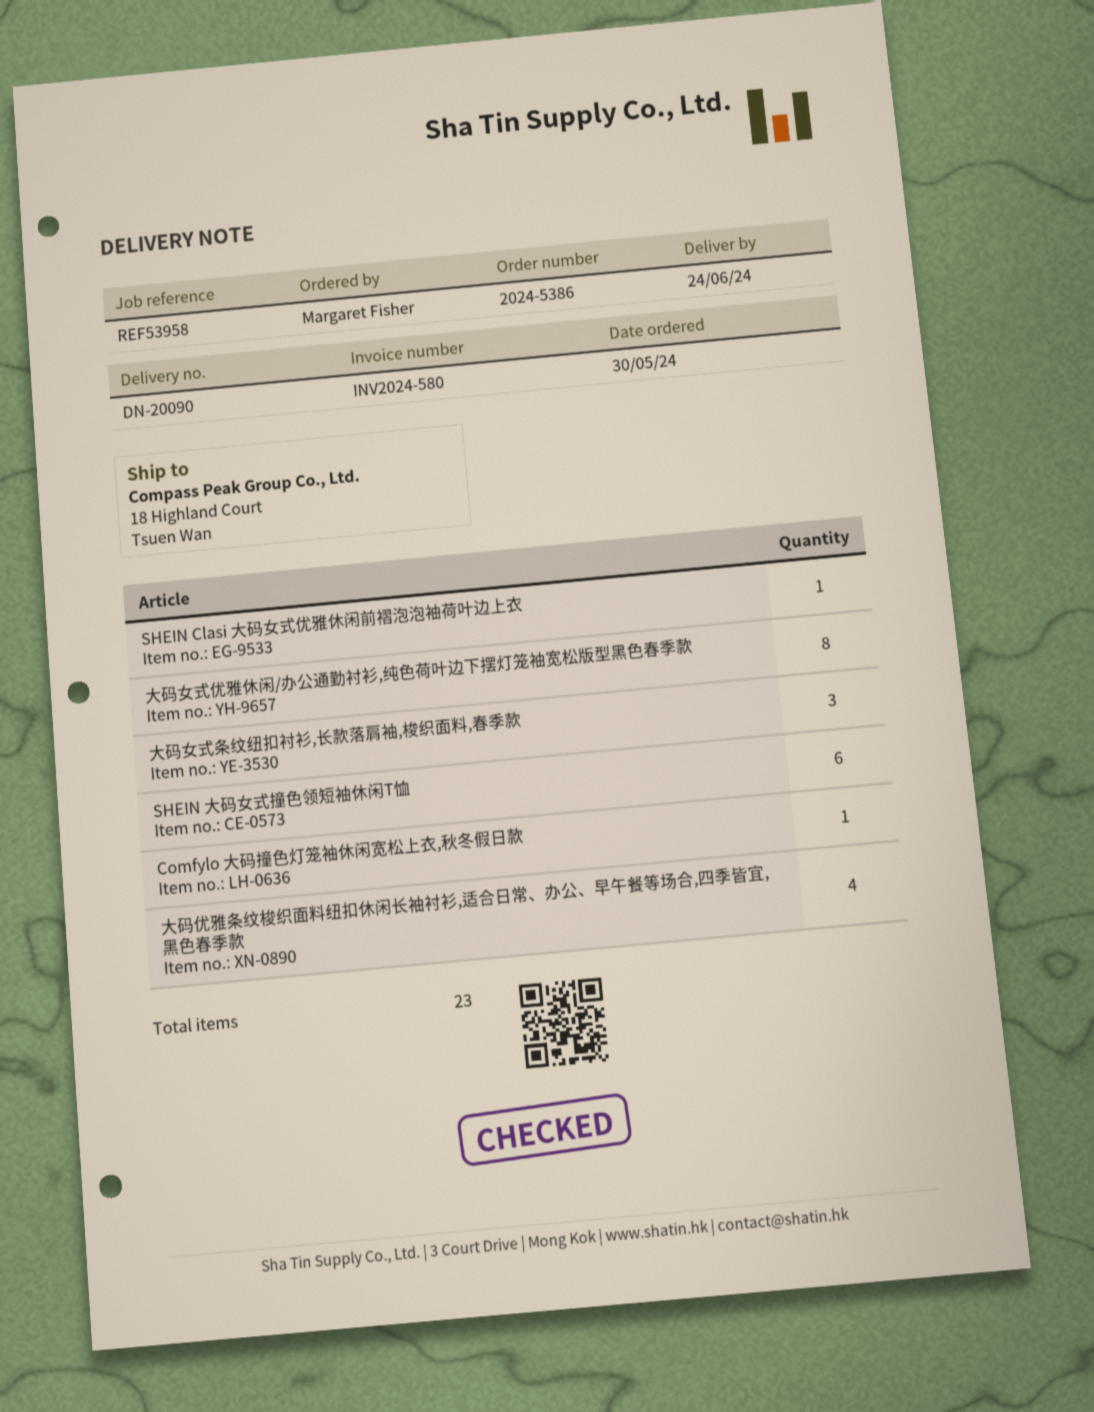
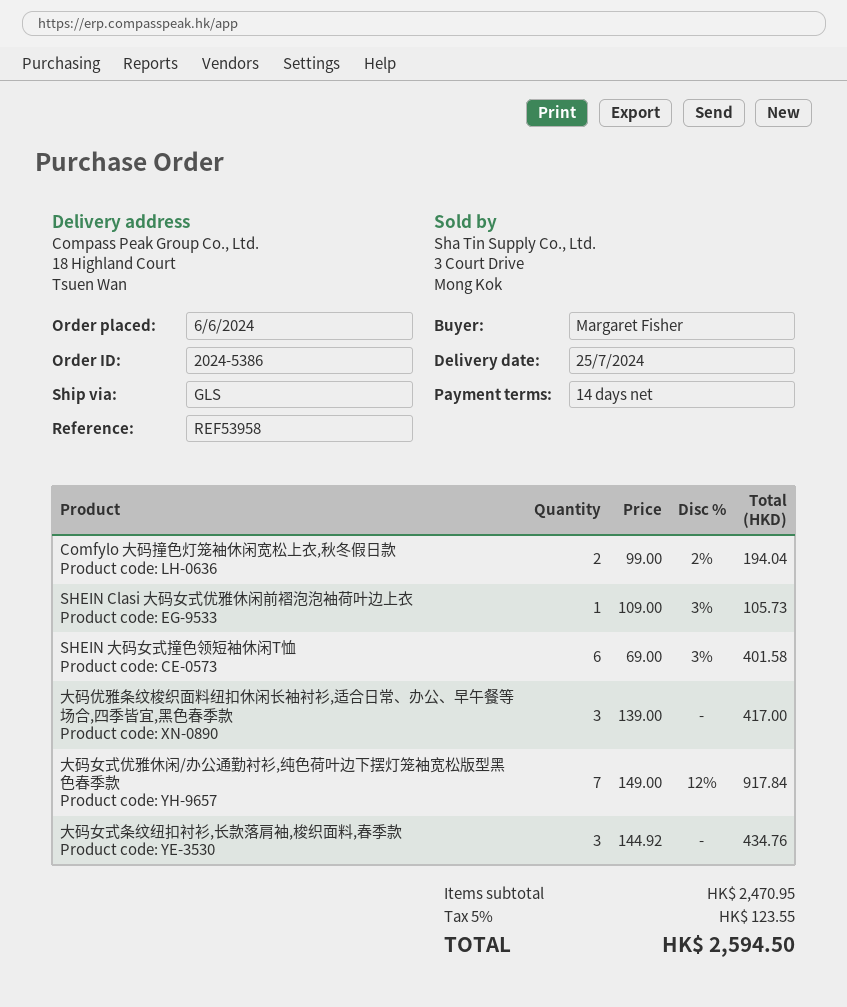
order date: 2024-05-30 -> 2024-06-06
delivery date: 2024-06-24 -> 2024-07-25
大码女式优雅休闲/办公通勤衬衫,纯色荷叶边下摆灯笼袖宽松版型黑色春季款: 8 -> 7
Comfylo 大码撞色灯笼袖休闲宽松上衣,秋冬假日款: 1 -> 2
大码优雅条纹梭织面料纽扣休闲长袖衬衫,适合日常、办公、早午餐等场合,四季皆宜,黑色春季款: 4 -> 3

